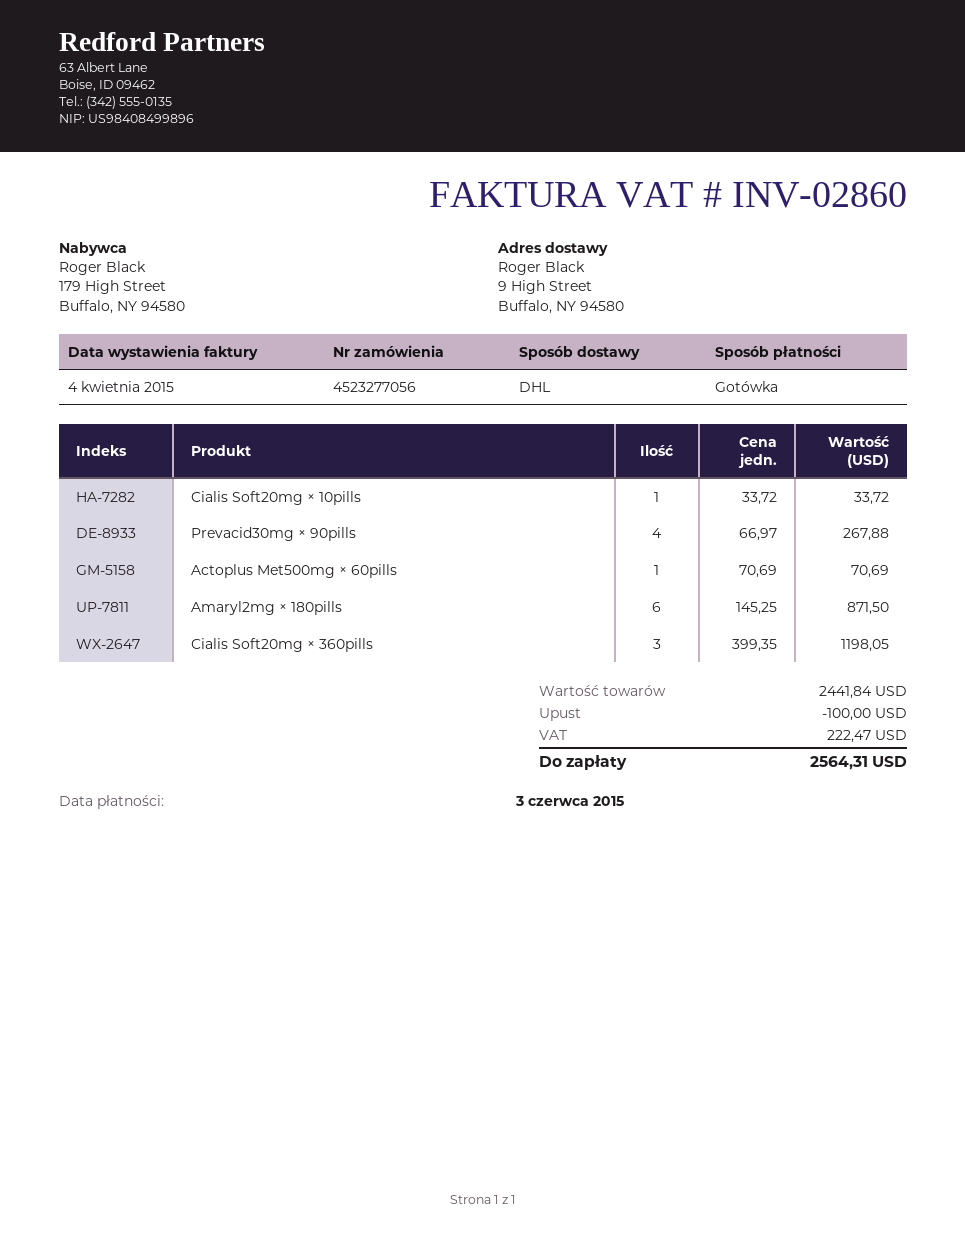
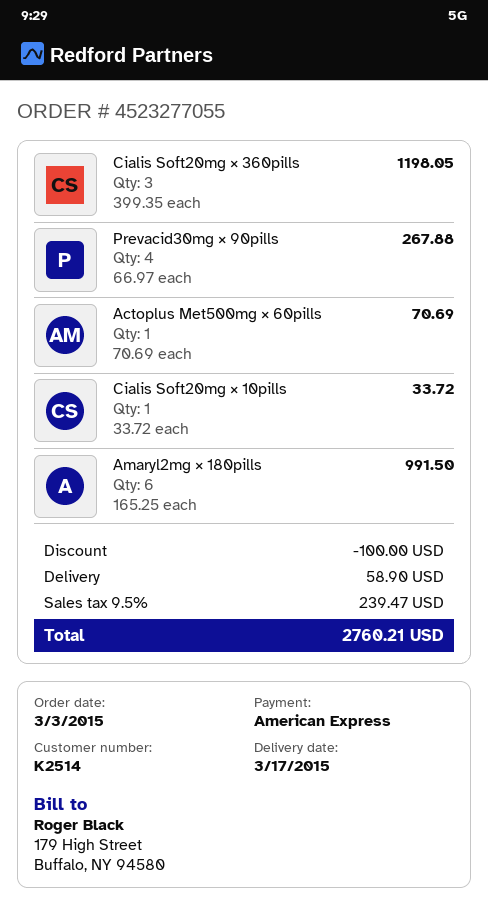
order number: 4523277056 -> 4523277055
payment method: cash -> American Express
Amaryl2mg × 180pills: 6 x 145.25 = 871.50 -> 6 x 165.25 = 991.50
shipping: none -> 58.90
tax: 222.47 -> 239.47
total: 2564.31 -> 2760.21

